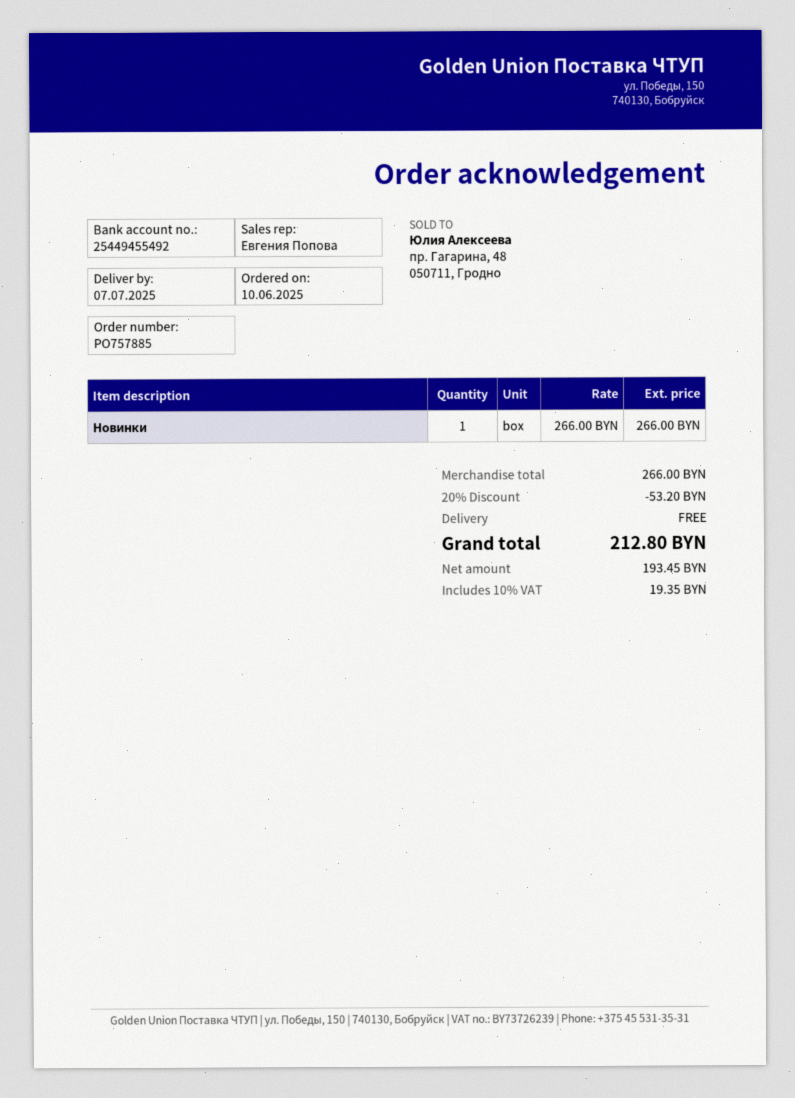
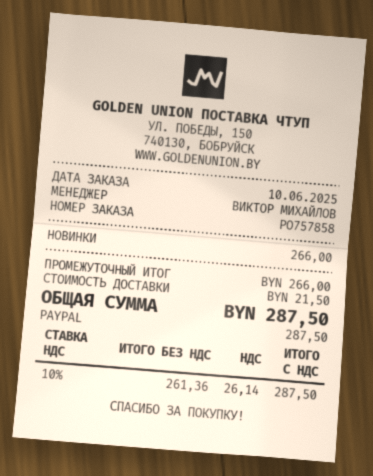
order number: PO757885 -> PO757858
sales rep: Евгения Попова -> ВИКТОР МИХАЙЛОВ
discount: 20% = 53.20 -> none
shipping: 0.00 -> 21.50
net: 193.45 -> 261.36
tax: 10% = 19.35 -> 10% = 26.14
total: 212.80 -> 287.50

